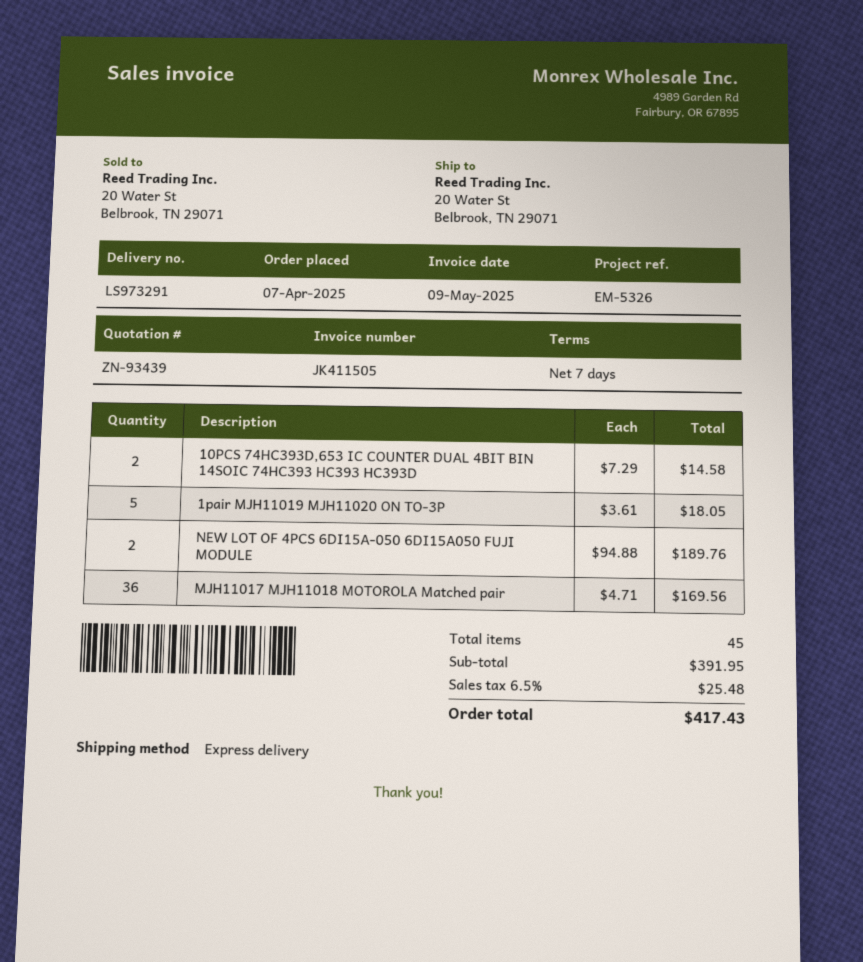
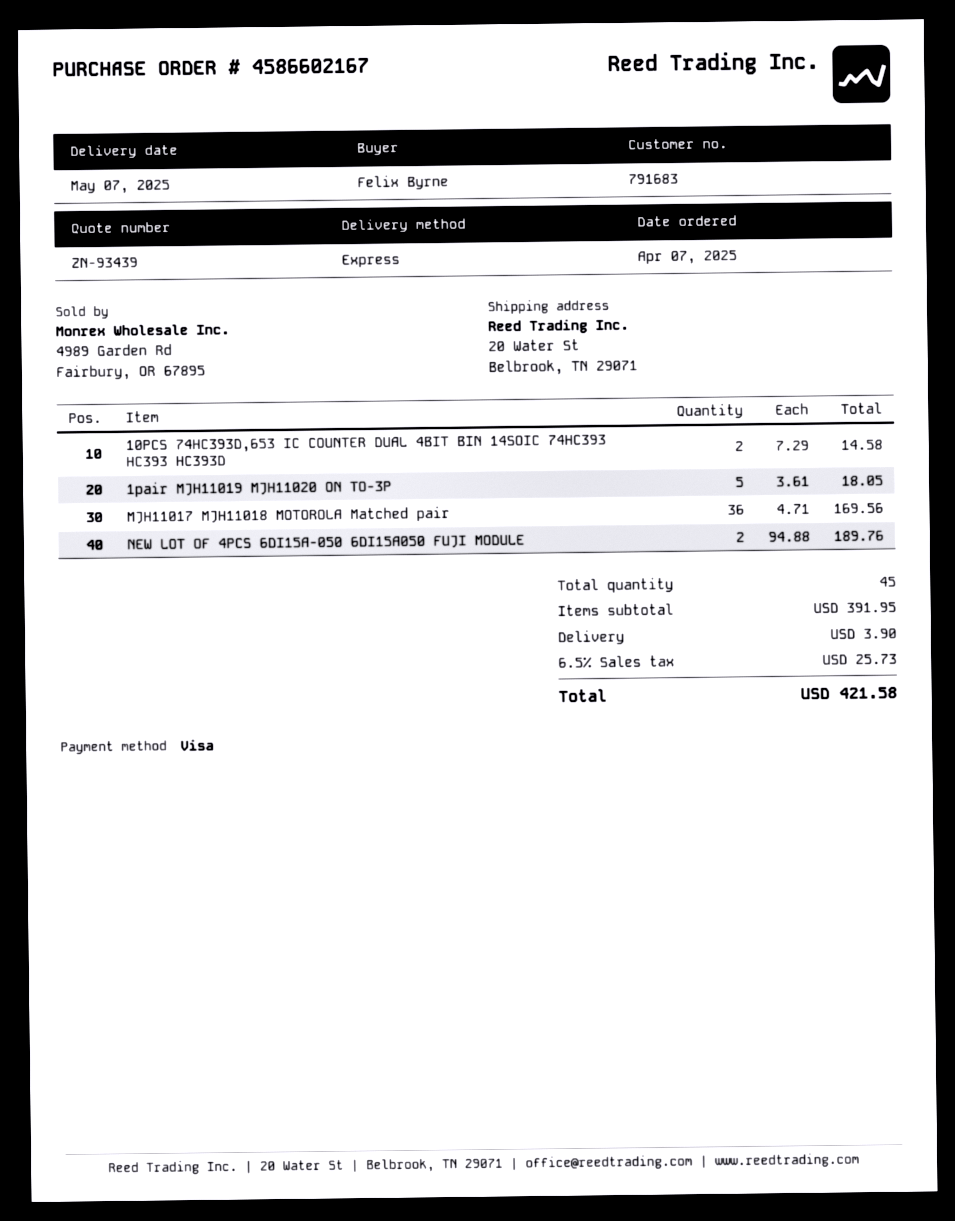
shipping: none -> 3.90
tax: 6.5% = 25.48 -> 6.5% = 25.73
total: 417.43 -> 421.58

